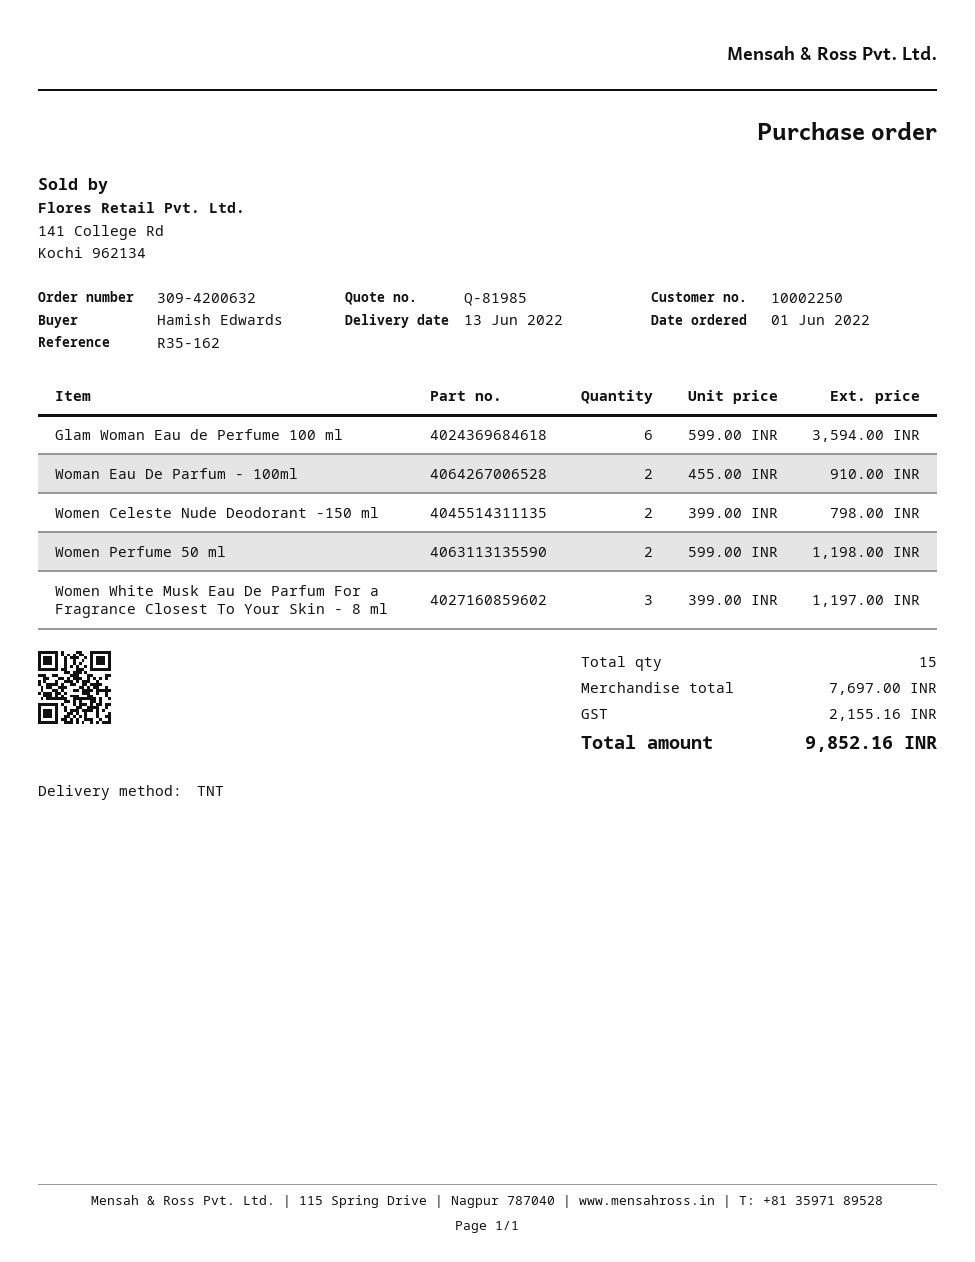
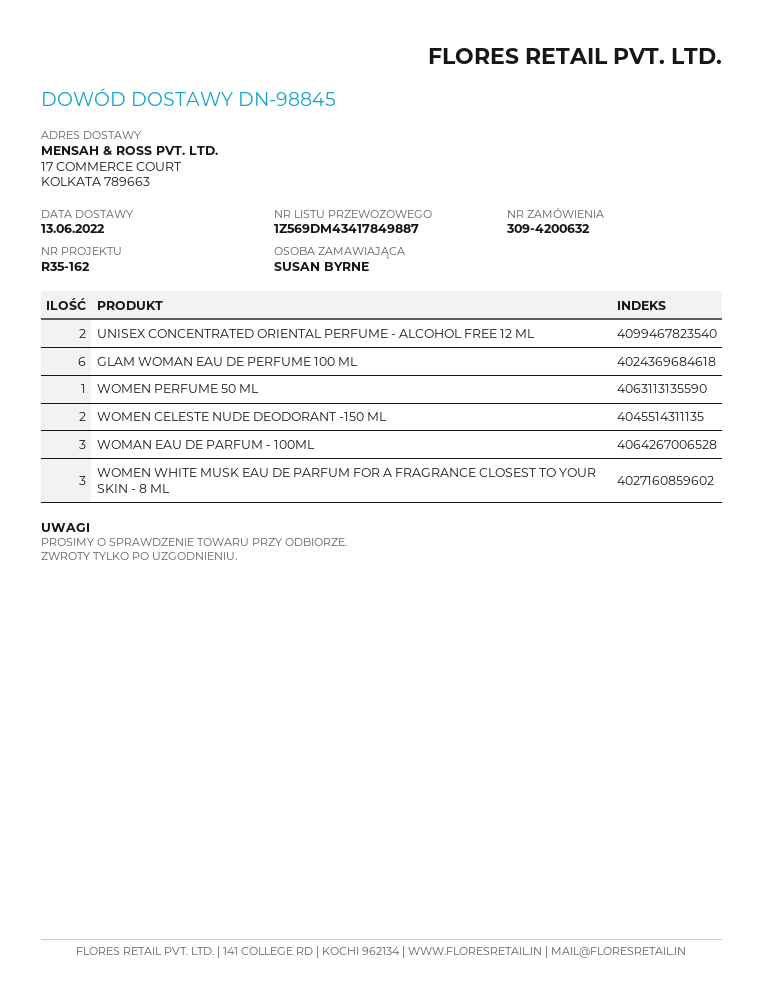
ordered by: Hamish Edwards -> SUSAN BYRNE
Woman Eau De Parfum - 100ml: 2 -> 3
Women Perfume 50 ml: 2 -> 1
UNISEX CONCENTRATED ORIENTAL PERFUME - ALCOHOL FREE 12 ML: none -> 2

